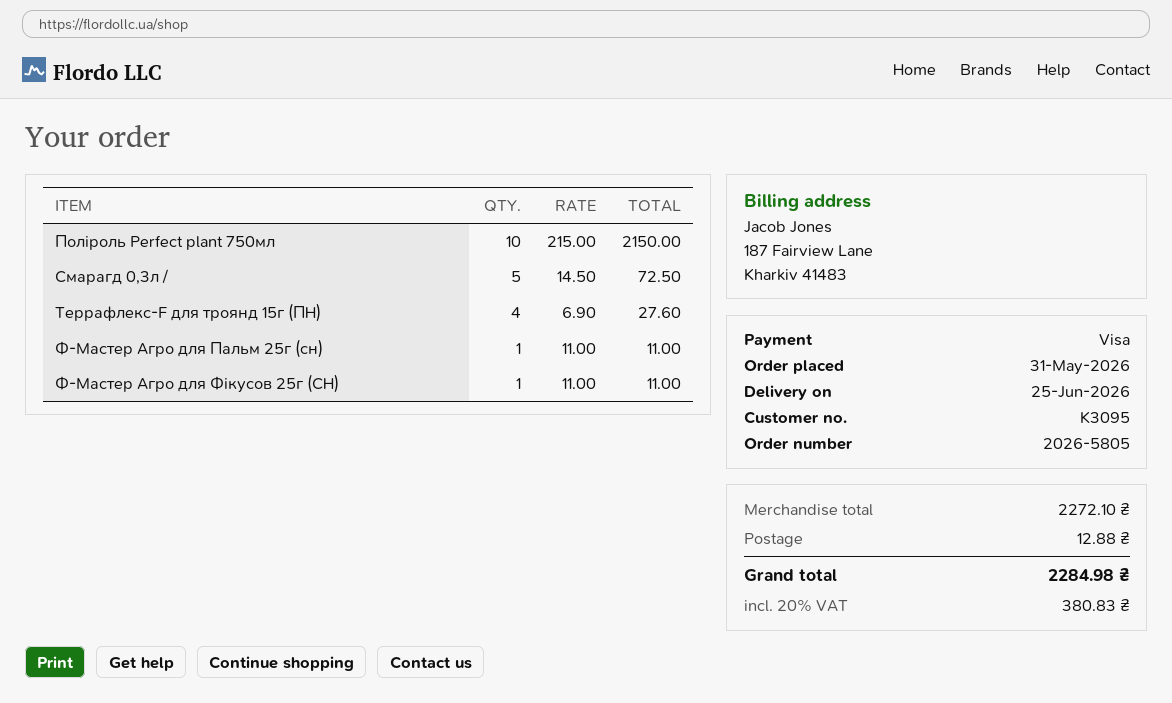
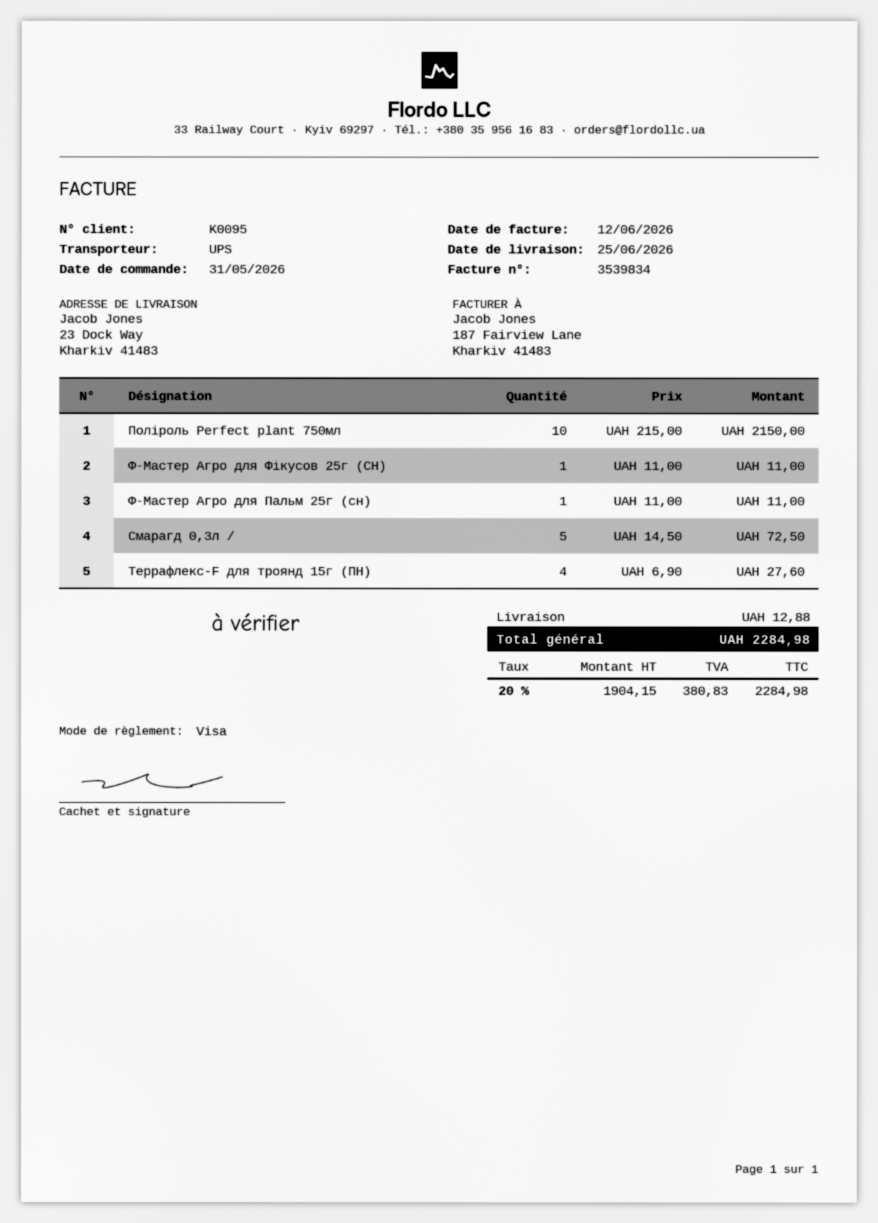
customer number: K3095 -> K0095

